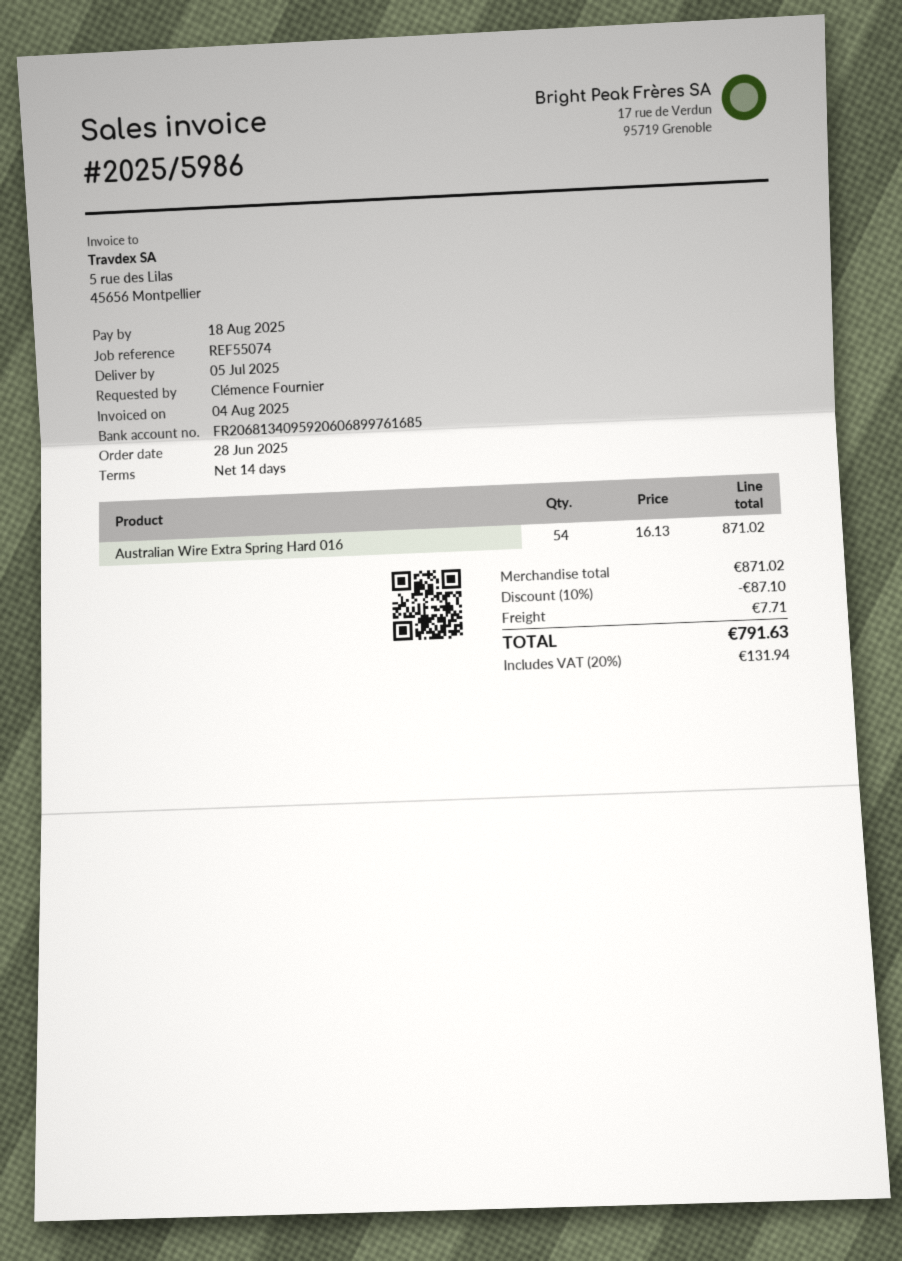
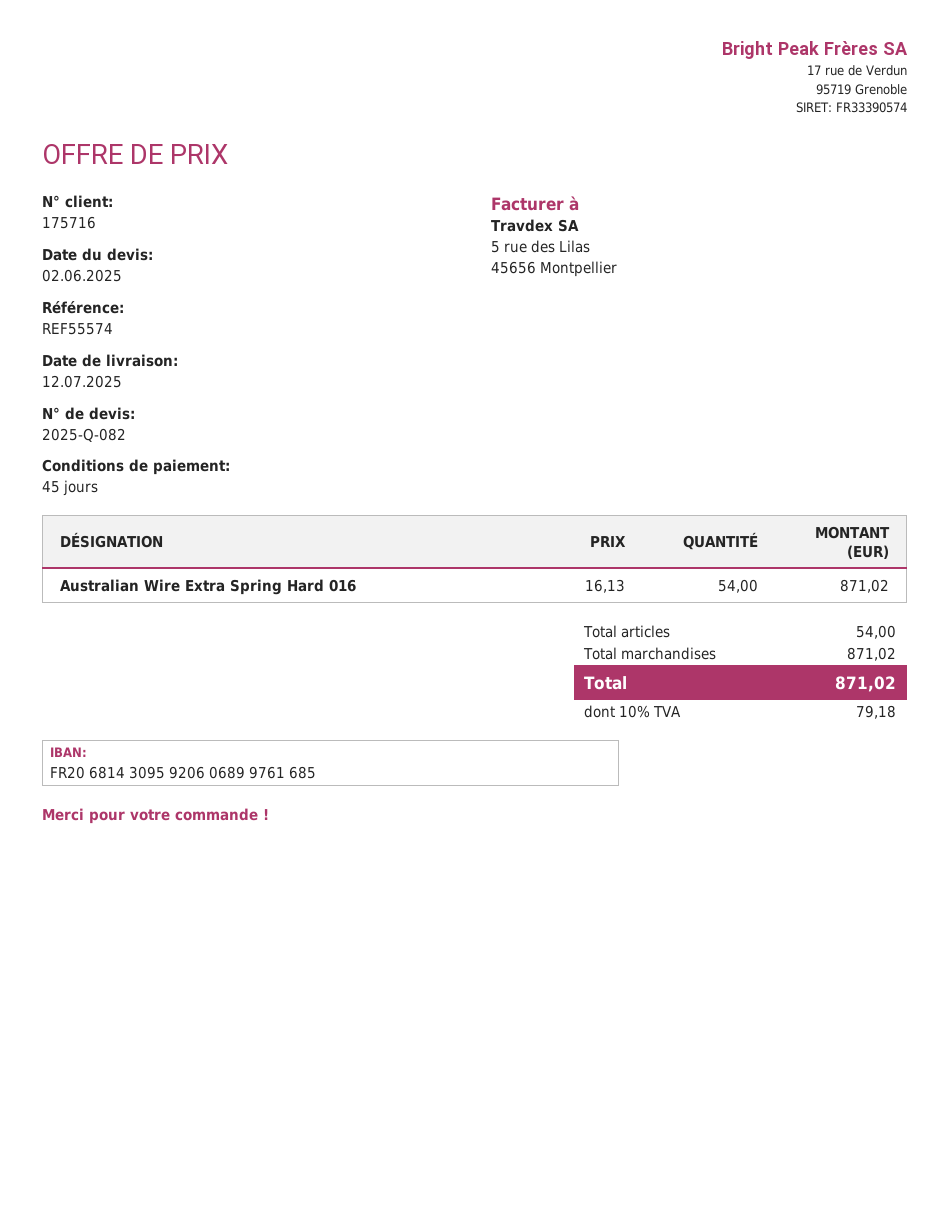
delivery date: 2025-07-05 -> 2025-07-12
payment terms: 14 days -> 45 days
reference: REF55074 -> REF55574
bank account: FR2068134095920606899761685 -> FR2068143095920606899761685
discount: 10% = 87.10 -> none
shipping: 7.71 -> none
tax: 20% = 131.94 -> 10% = 79.18
total: 791.63 -> 871.02

